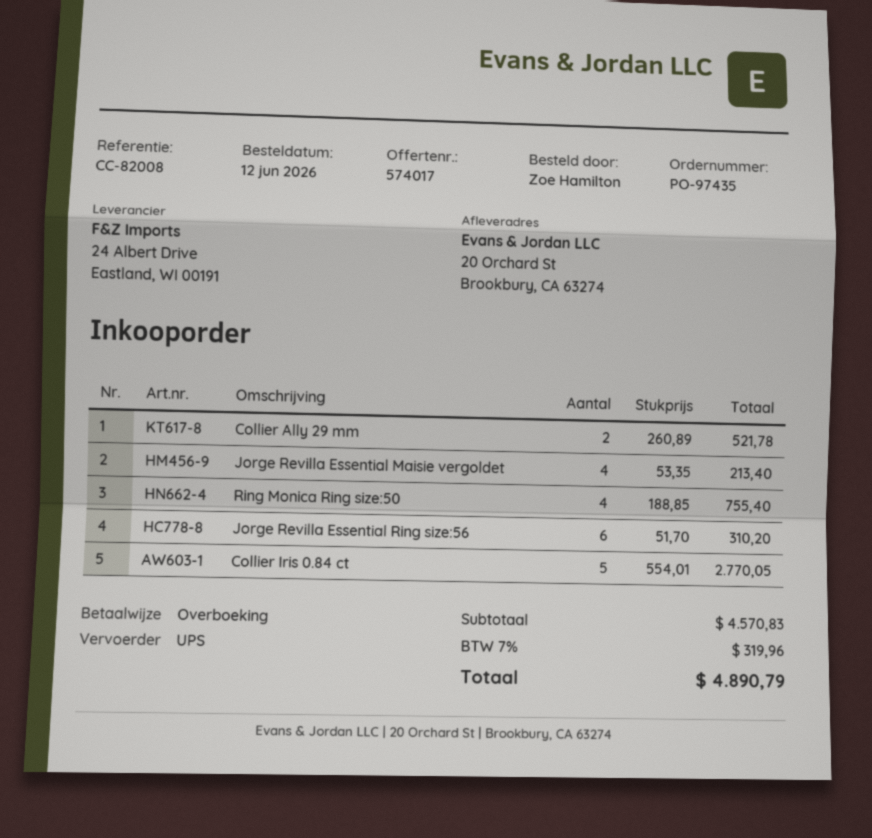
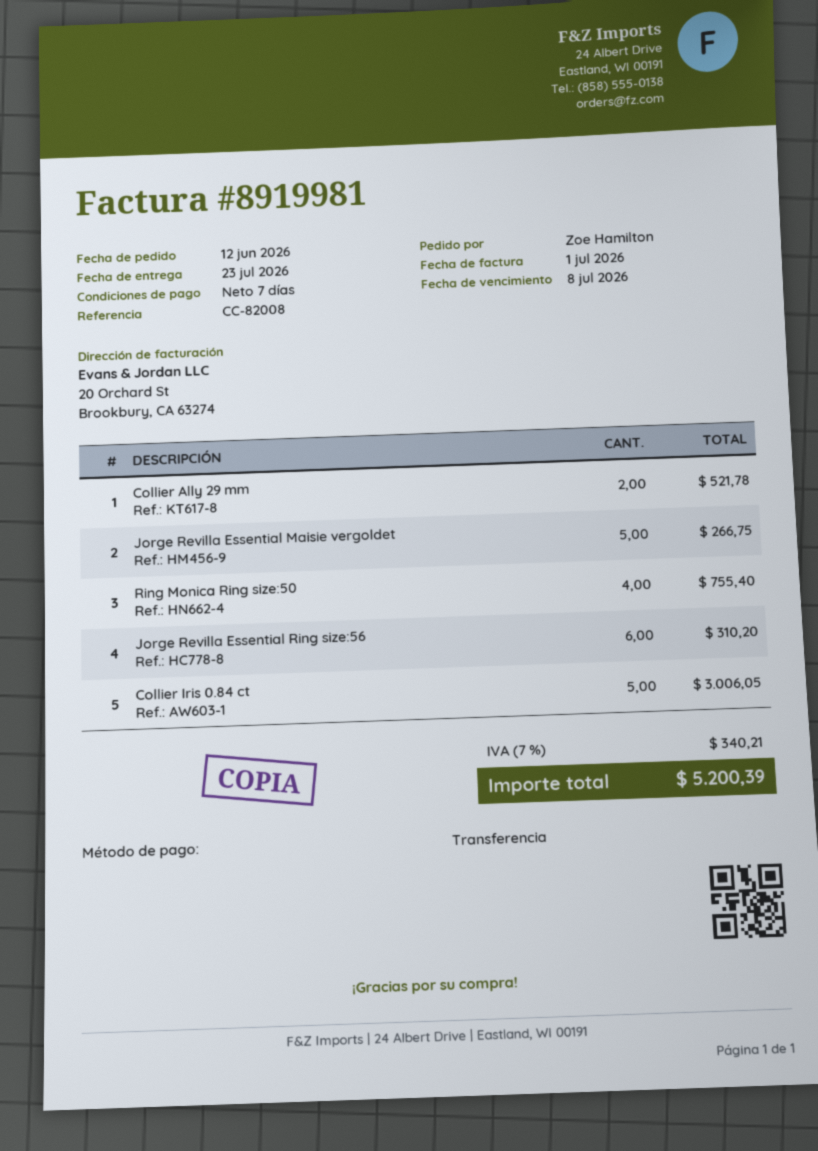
Jorge Revilla Essential Maisie vergoldet: 4 for 213.40 -> 5 for 266.75
Collier Iris 0.84 ct: 5 for 2770.05 -> 5 for 3006.05
tax: 7% = 319.96 -> 7% = 340.21
total: 4890.79 -> 5200.39

